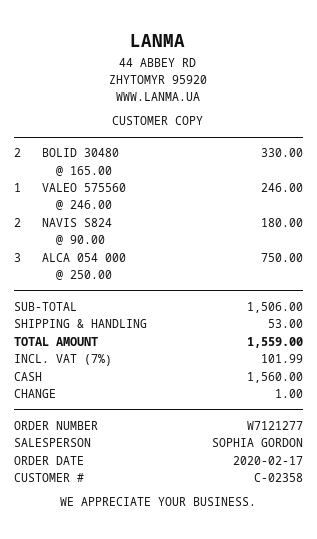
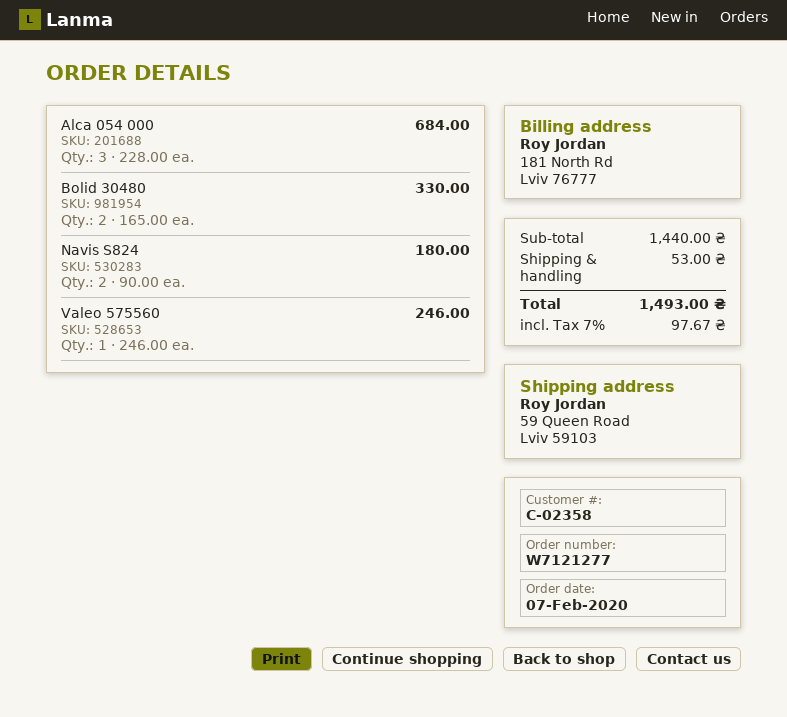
order date: 2020-02-17 -> 2020-02-07
ALCA 054 000: 3 x 250.00 = 750.00 -> 3 x 228.00 = 684.00
subtotal: 1506.00 -> 1440.00
tax: 7% = 101.99 -> 7% = 97.67
total: 1559.00 -> 1493.00

